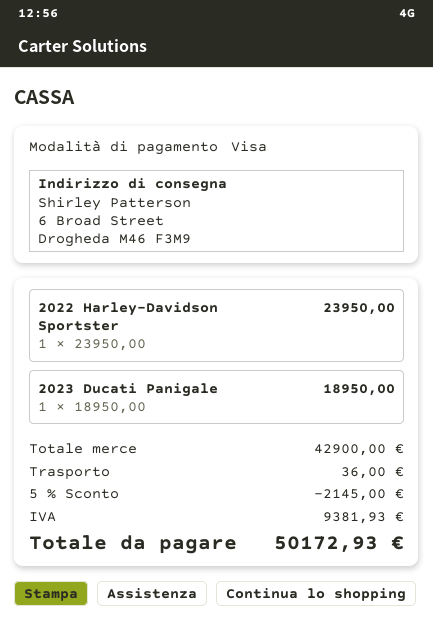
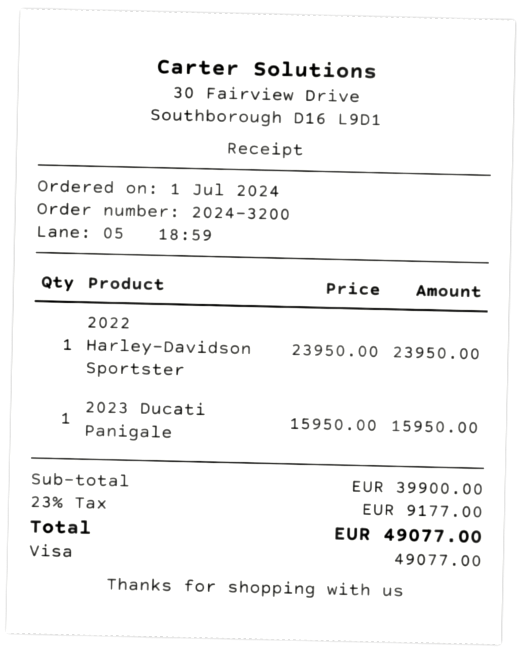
2023 Ducati Panigale: 1 x 18950.00 = 18950.00 -> 1 x 15950.00 = 15950.00
subtotal: 42900.00 -> 39900.00
discount: 5% = 2145.00 -> none
shipping: 36.00 -> none
tax: 9381.93 -> 9177.00
total: 50172.93 -> 49077.00

